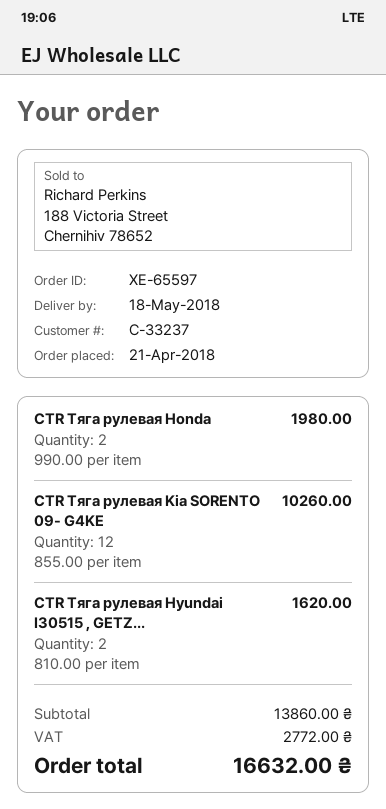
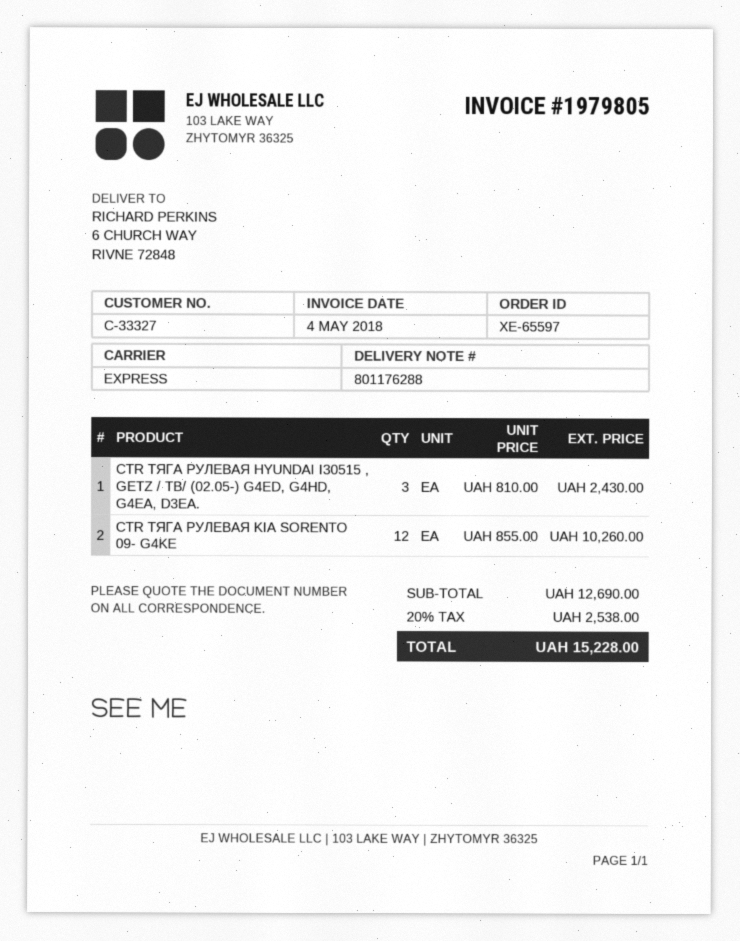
customer number: C-33237 -> C-33327
CTR Тяга рулевая Honda: 2 x 990.00 = 1980.00 -> none
CTR Тяга рулевая Hyundai I30515 , GETZ...: 2 x 810.00 = 1620.00 -> 3 x 810.00 = 2430.00
subtotal: 13860.00 -> 12690.00
tax: 2772.00 -> 2538.00
total: 16632.00 -> 15228.00

